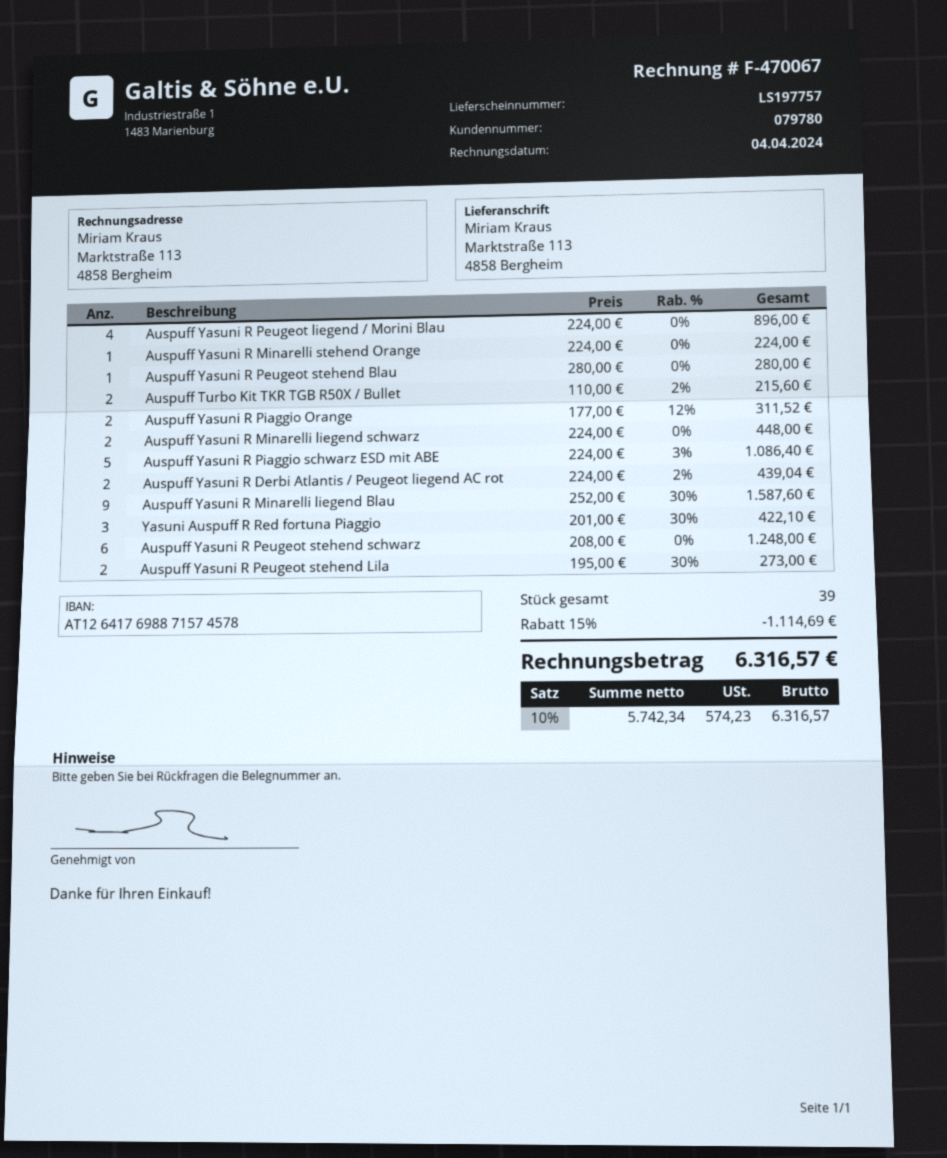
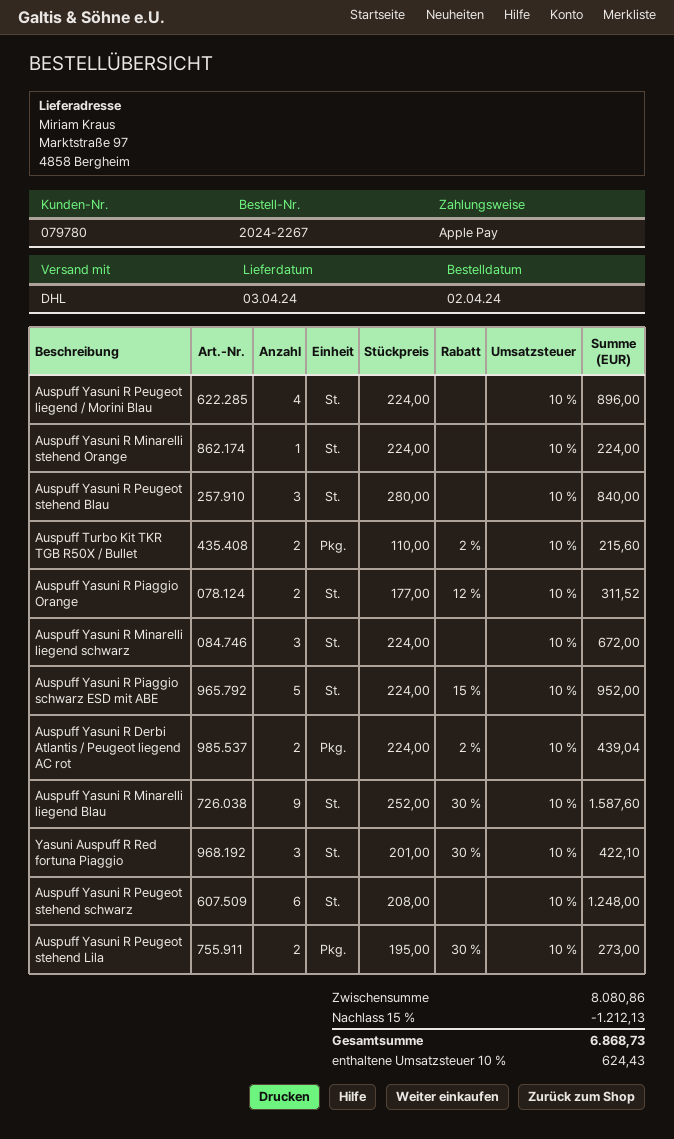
ship to: Marktstraße 113, 4858 Bergheim -> Marktstraße 97, 4858 Bergheim
Auspuff Yasuni R Peugeot stehend Blau: 1 x 280.00 = 280.00 -> 3 x 280.00 = 840.00
Auspuff Yasuni R Minarelli liegend schwarz: 2 x 224.00 = 448.00 -> 3 x 224.00 = 672.00
Auspuff Yasuni R Piaggio schwarz ESD mit ABE: 5 x 224.00 - 3% = 1086.40 -> 5 x 224.00 - 15% = 952.00
discount: 15% = 1114.69 -> 15% = 1212.13
tax: 10% = 574.23 -> 10% = 624.43
total: 6316.57 -> 6868.73

